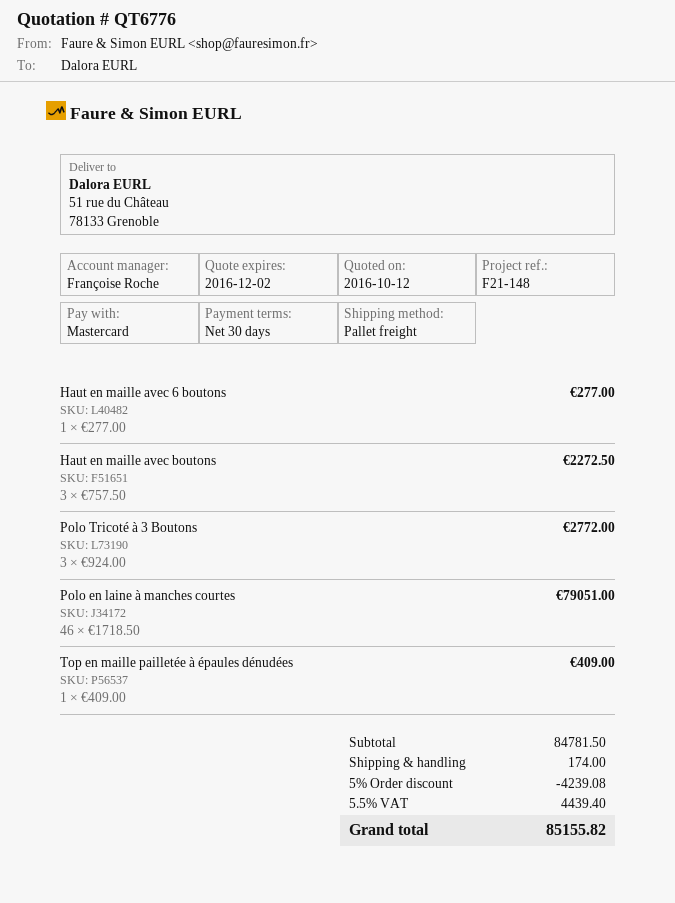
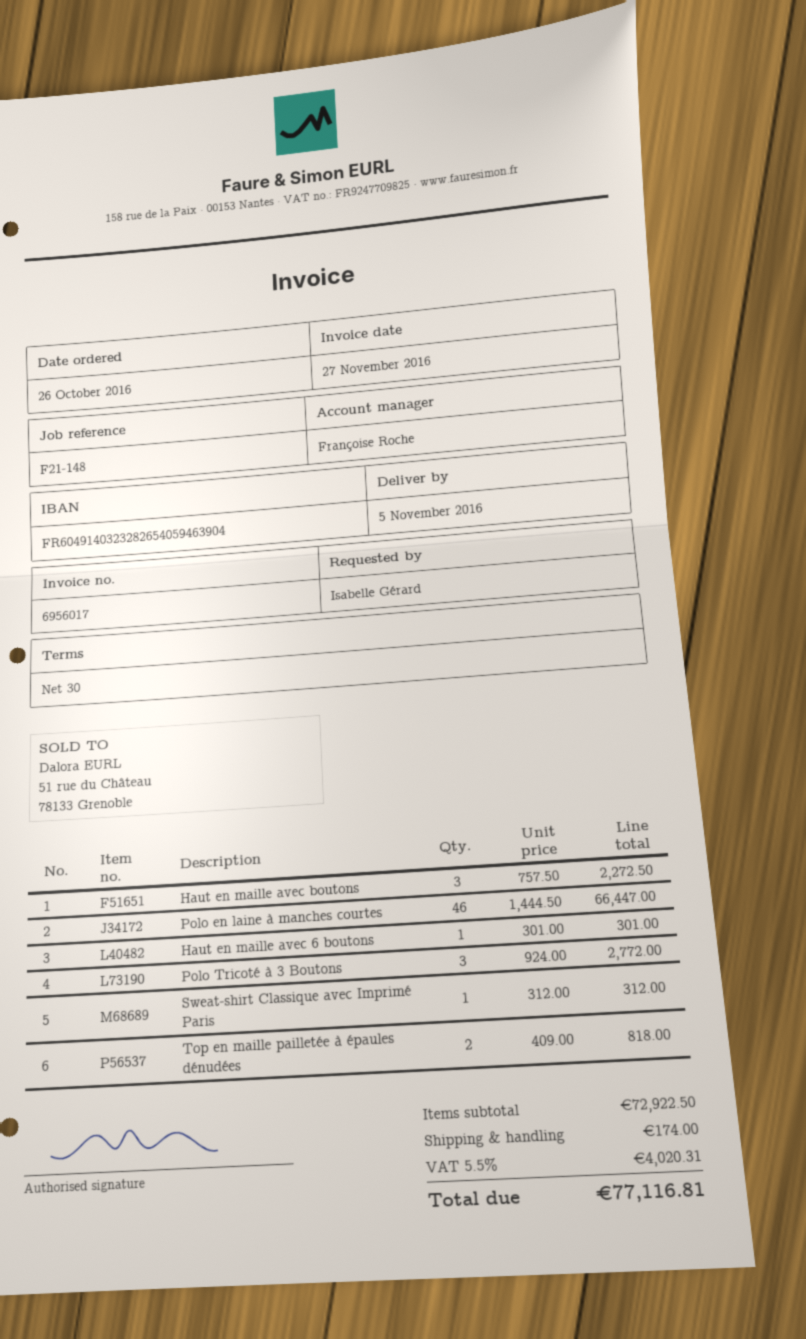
Haut en maille avec 6 boutons: 1 x 277.00 = 277.00 -> 1 x 301.00 = 301.00
Polo en laine à manches courtes: 46 x 1718.50 = 79051.00 -> 46 x 1444.50 = 66447.00
Top en maille pailletée à épaules dénudées: 1 x 409.00 = 409.00 -> 2 x 409.00 = 818.00
Sweat-shirt Classique avec Imprimé Paris: none -> 1 x 312.00 = 312.00
subtotal: 84781.50 -> 72922.50
discount: 5% = 4239.08 -> none
tax: 5.5% = 4439.40 -> 5.5% = 4020.31
total: 85155.82 -> 77116.81

